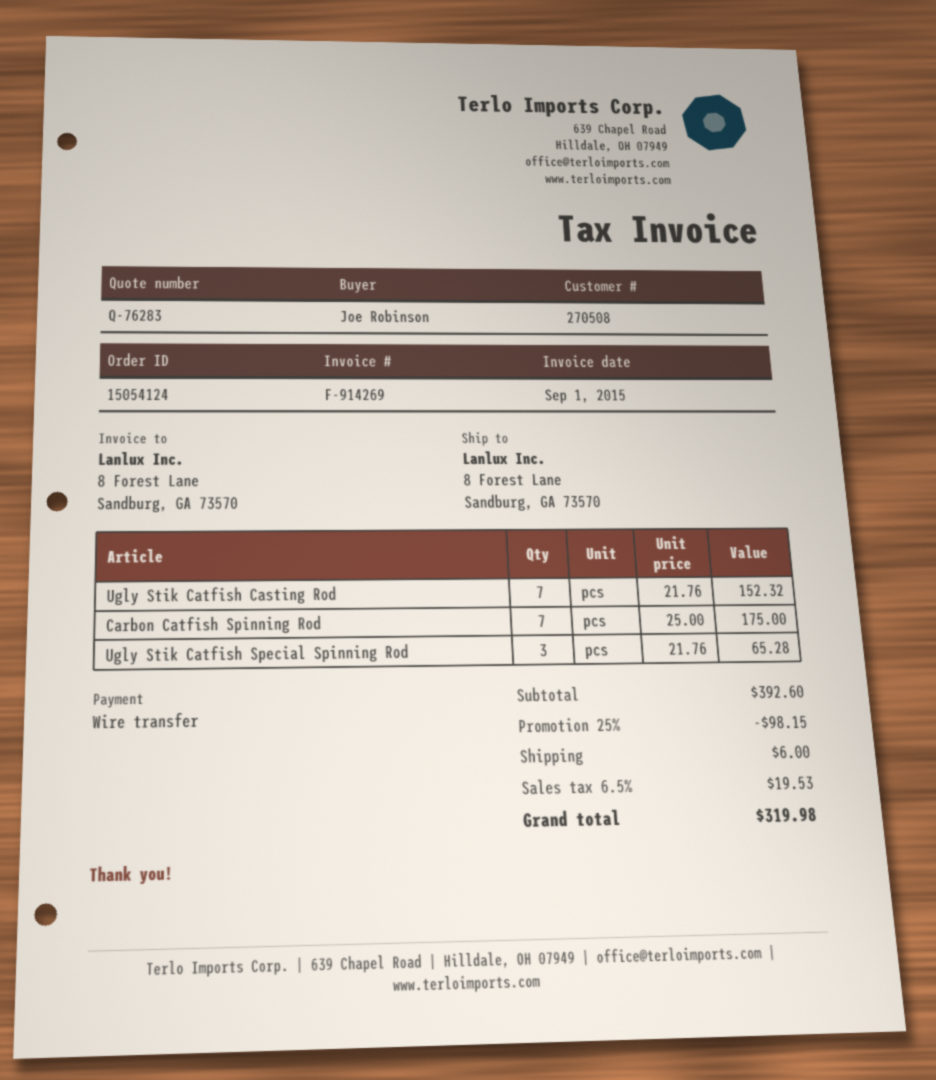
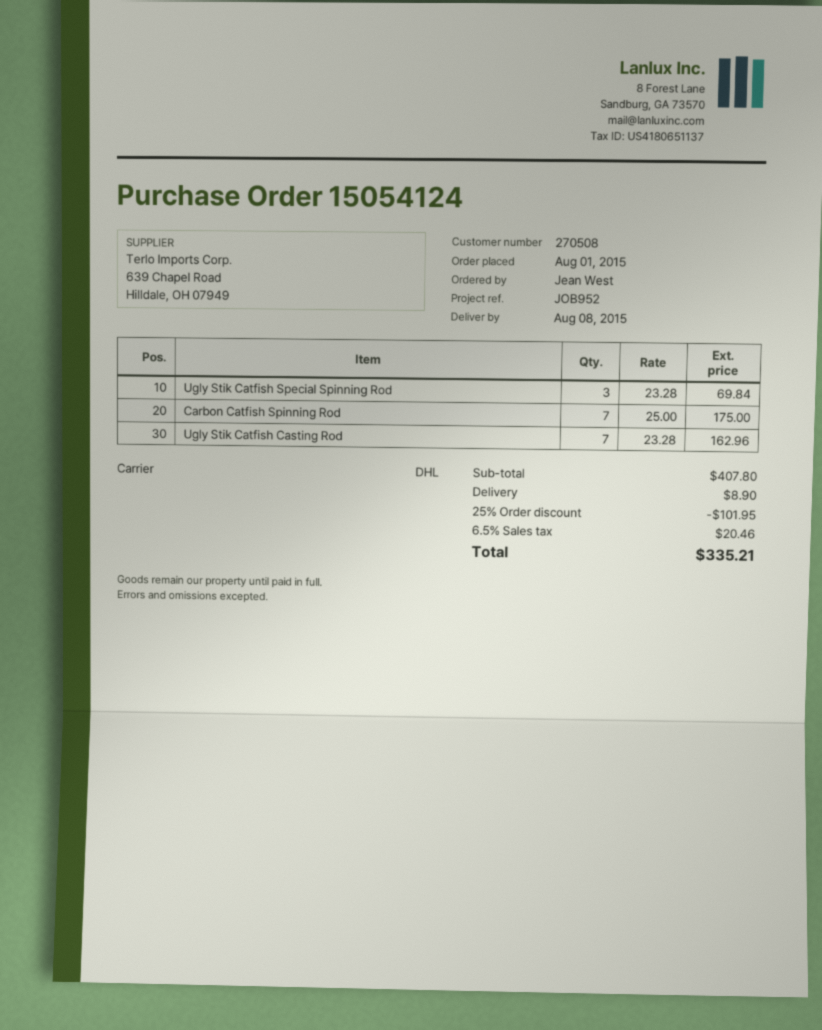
ordered by: Joe Robinson -> Jean West
Ugly Stik Catfish Casting Rod: 7 x 21.76 = 152.32 -> 7 x 23.28 = 162.96
Ugly Stik Catfish Special Spinning Rod: 3 x 21.76 = 65.28 -> 3 x 23.28 = 69.84
subtotal: 392.60 -> 407.80
discount: 25% = 98.15 -> 25% = 101.95
shipping: 6.00 -> 8.90
tax: 6.5% = 19.53 -> 6.5% = 20.46
total: 319.98 -> 335.21

